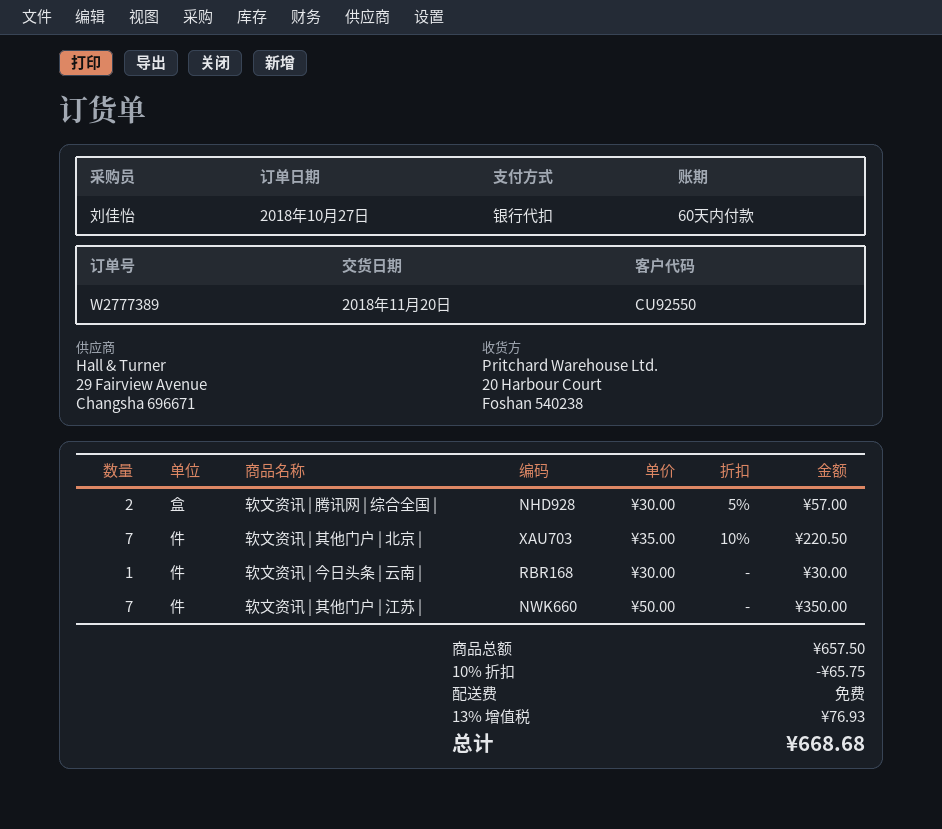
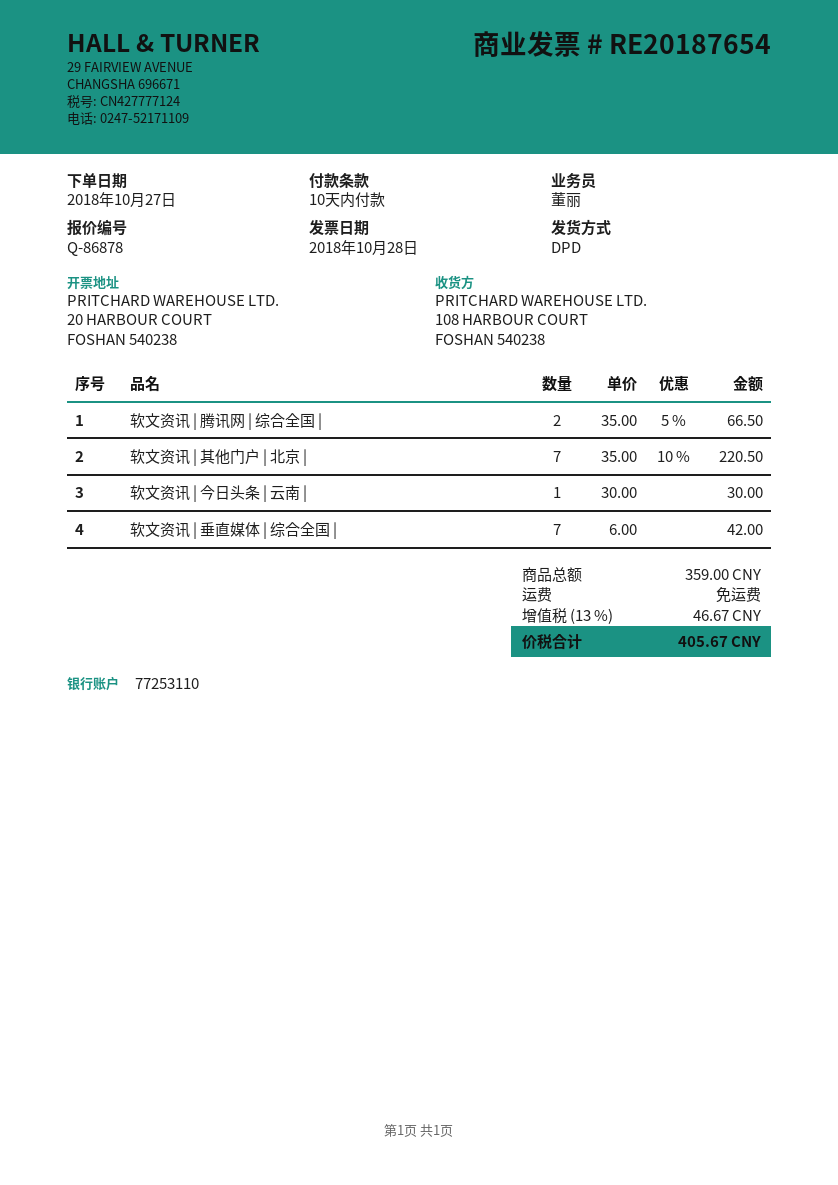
payment terms: 60 days -> 10 days
ship to: 20 Harbour Court, Foshan 540238 -> 108 HARBOUR COURT, FOSHAN 540238
软文资讯 | 腾讯网 | 综合全国 |: 2 x 30.00 - 5% = 57.00 -> 2 x 35.00 - 5% = 66.50
软文资讯 | 其他门户 | 江苏 |: 7 x 50.00 = 350.00 -> none
软文资讯 | 垂直媒体 | 综合全国 |: none -> 7 x 6.00 = 42.00
subtotal: 657.50 -> 359.00
discount: 10% = 65.75 -> none
tax: 13% = 76.93 -> 13% = 46.67
total: 668.68 -> 405.67

